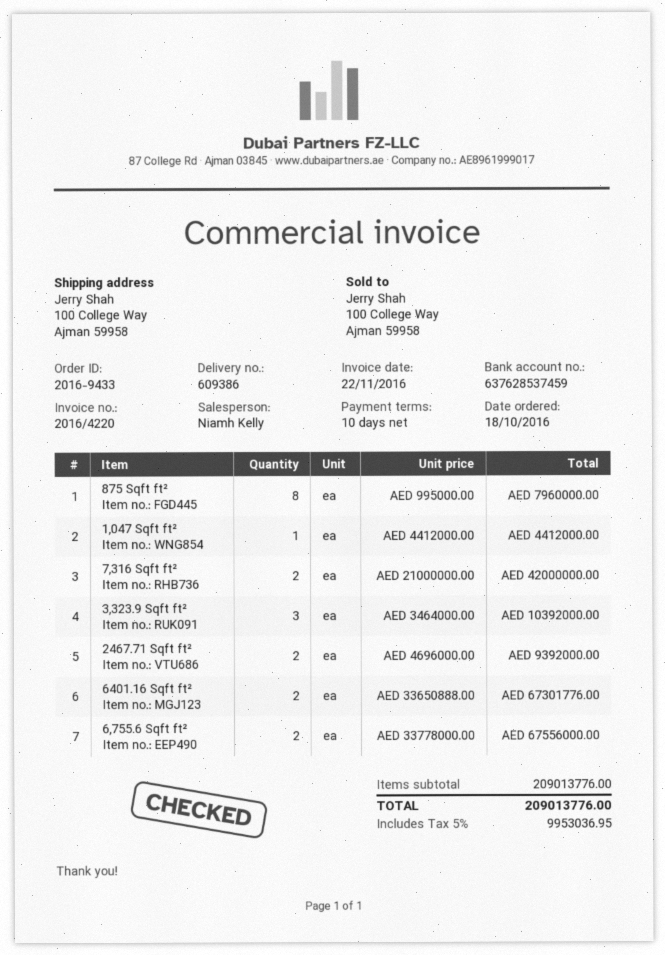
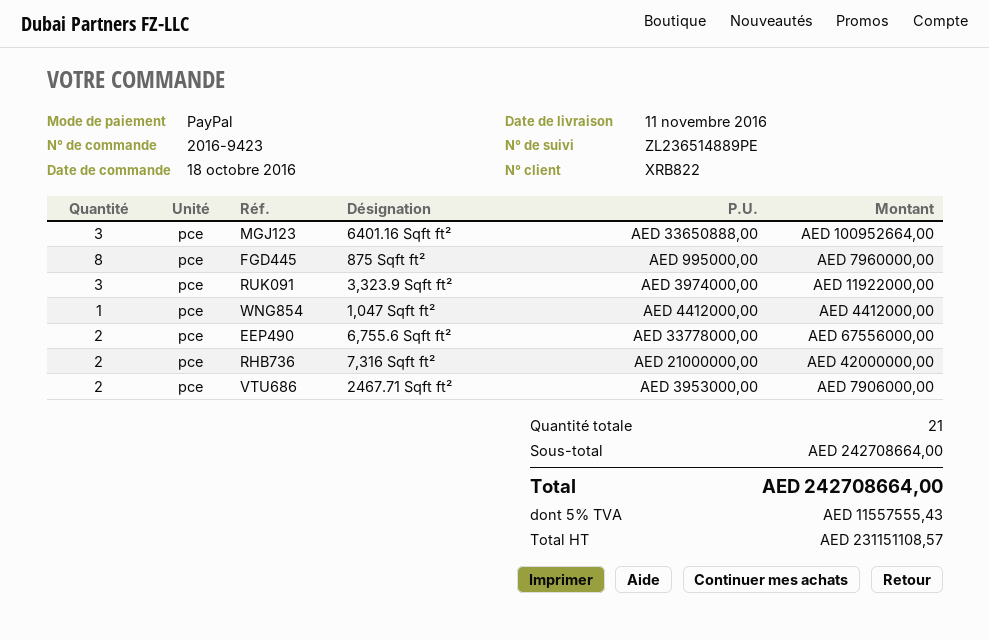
order number: 2016-9433 -> 2016-9423
3,323.9 Sqft ft²: 3 x 3464000.00 = 10392000.00 -> 3 x 3974000.00 = 11922000.00
2467.71 Sqft ft²: 2 x 4696000.00 = 9392000.00 -> 2 x 3953000.00 = 7906000.00
6401.16 Sqft ft²: 2 x 33650888.00 = 67301776.00 -> 3 x 33650888.00 = 100952664.00
subtotal: 209013776.00 -> 242708664.00
tax: 5% = 9953036.95 -> 5% = 11557555.43
total: 209013776.00 -> 242708664.00

